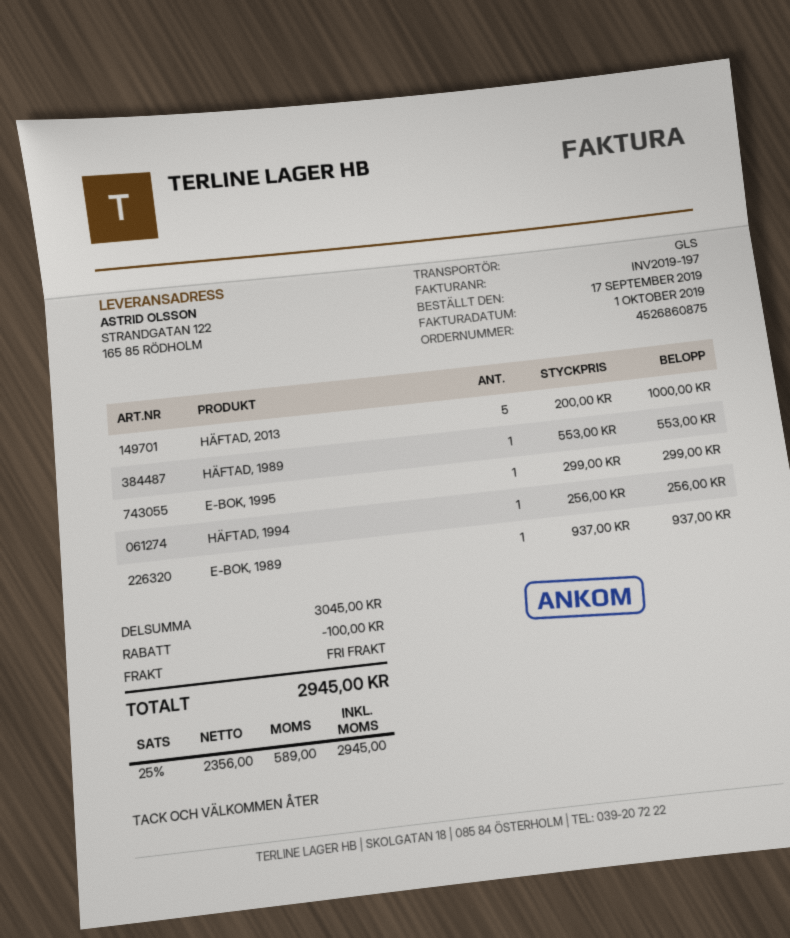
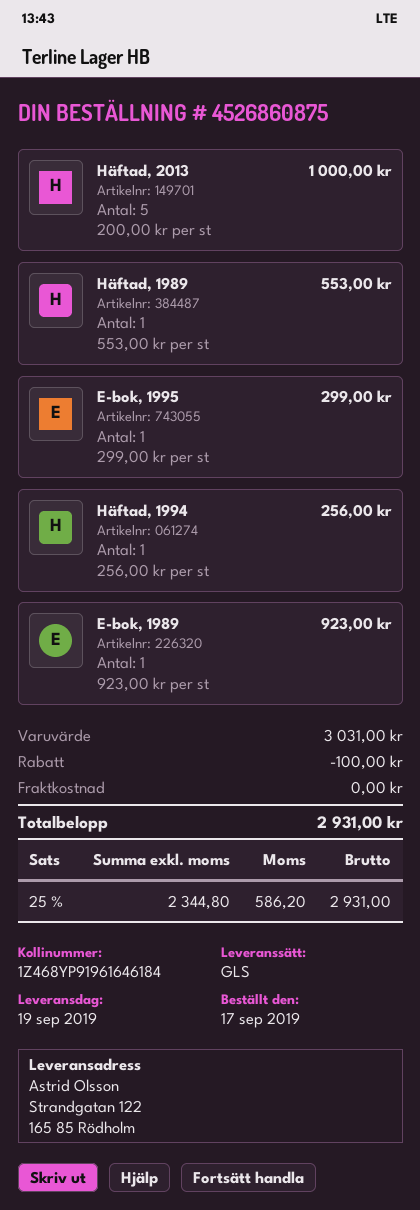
E-BOK, 1989: 1 x 937.00 = 937.00 -> 1 x 923.00 = 923.00
subtotal: 3045.00 -> 3031.00
net: 2356.00 -> 2344.80
tax: 25% = 589.00 -> 25% = 586.20
total: 2945.00 -> 2931.00

